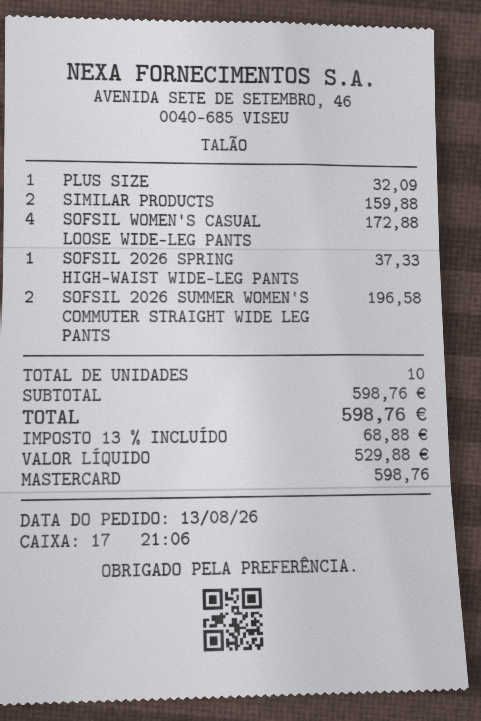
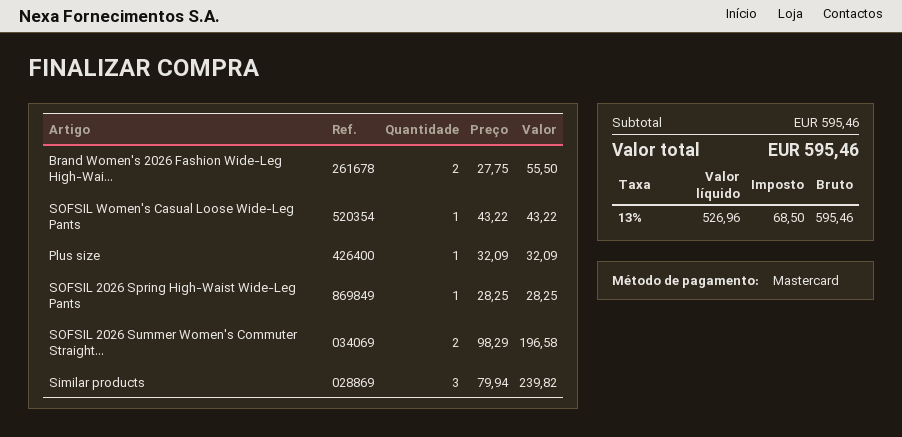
SIMILAR PRODUCTS: 2 for 159.88 -> 3 for 239.82
SOFSIL WOMEN'S CASUAL LOOSE WIDE-LEG PANTS: 4 for 172.88 -> 1 for 43.22
SOFSIL 2026 SPRING HIGH-WAIST WIDE-LEG PANTS: 1 for 37.33 -> 1 for 28.25
Brand Women's 2026 Fashion Wide-Leg High-Wai...: none -> 2 for 55.50
subtotal: 598.76 -> 595.46
net: 529.88 -> 526.96
tax: 13% = 68.88 -> 13% = 68.50
total: 598.76 -> 595.46

